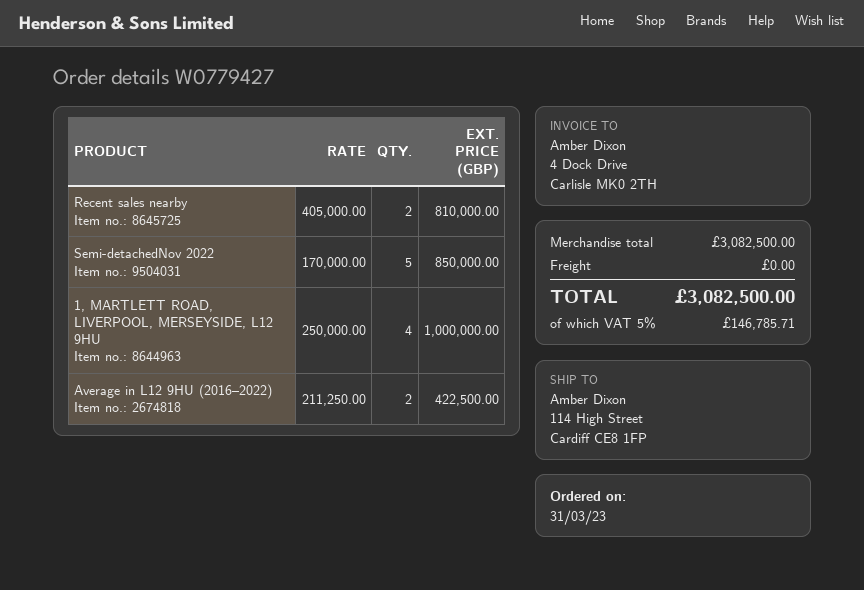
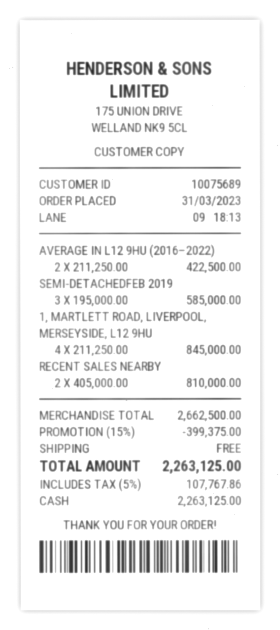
Semi-detachedNov 2022: 5 x 170000.00 = 850000.00 -> none
1, MARTLETT ROAD, LIVERPOOL, MERSEYSIDE, L12 9HU: 4 x 250000.00 = 1000000.00 -> 4 x 211250.00 = 845000.00
SEMI-DETACHEDFEB 2019: none -> 3 x 195000.00 = 585000.00
subtotal: 3082500.00 -> 2662500.00
discount: none -> 15% = 399375.00
tax: 5% = 146785.71 -> 5% = 107767.86
total: 3082500.00 -> 2263125.00

